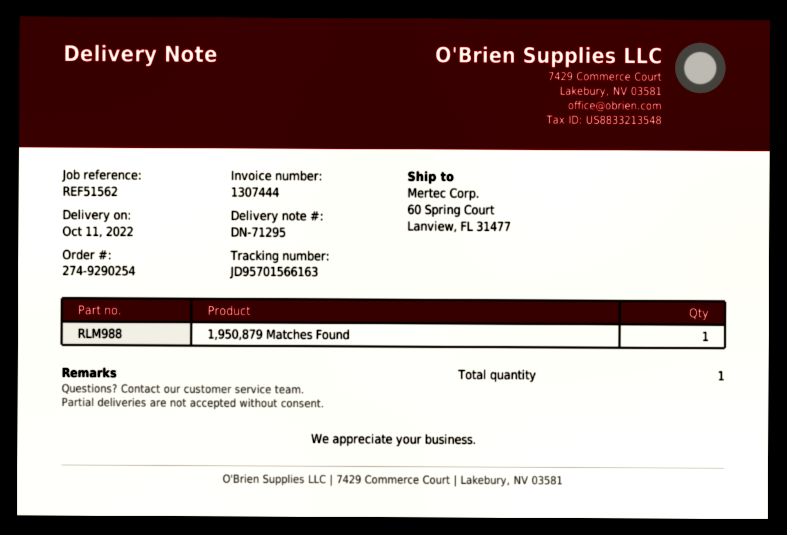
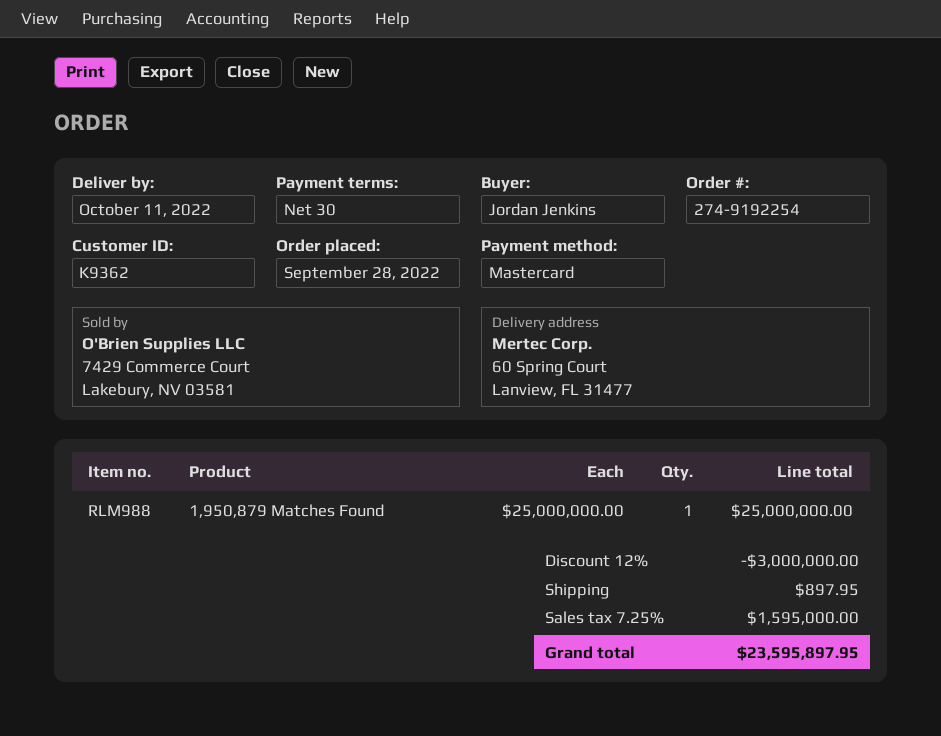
order number: 274-9290254 -> 274-9192254

